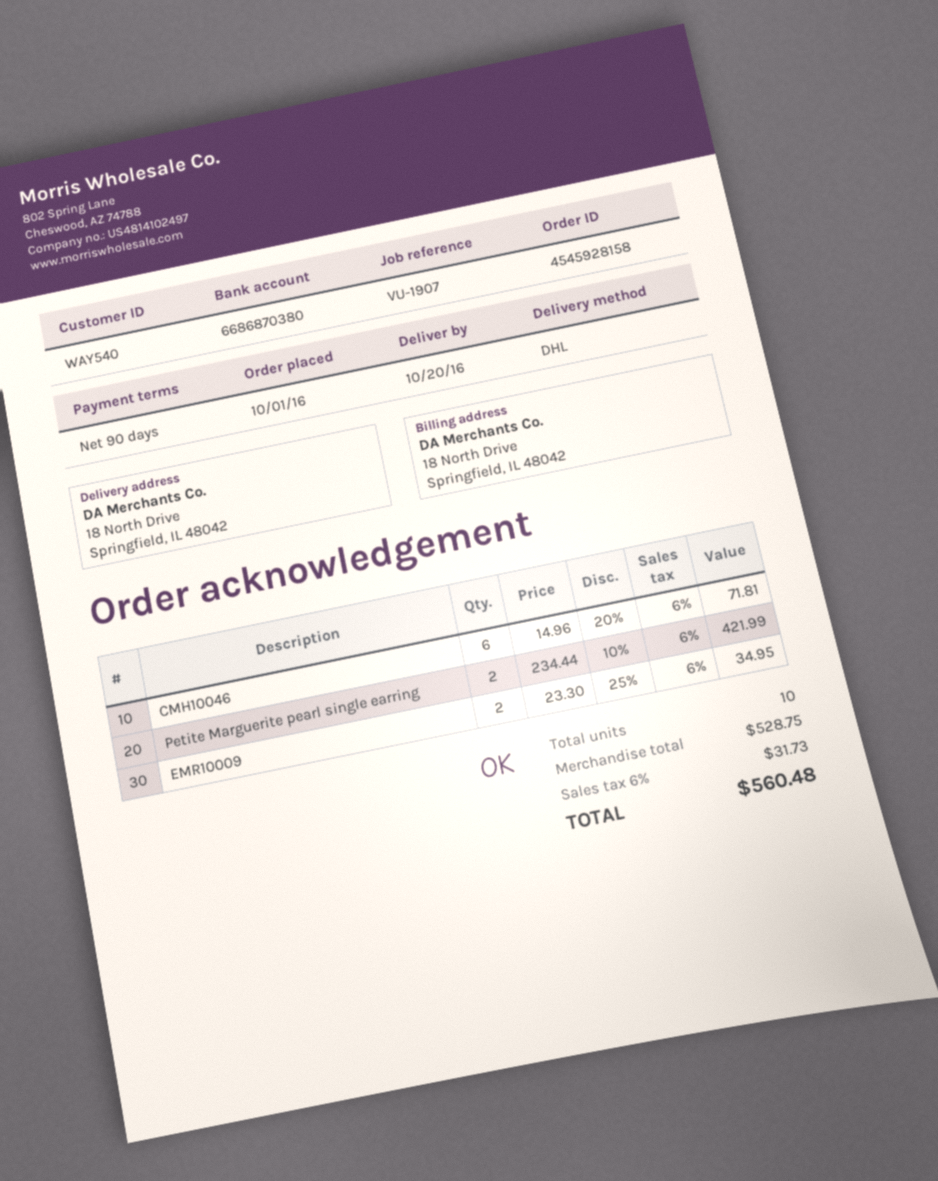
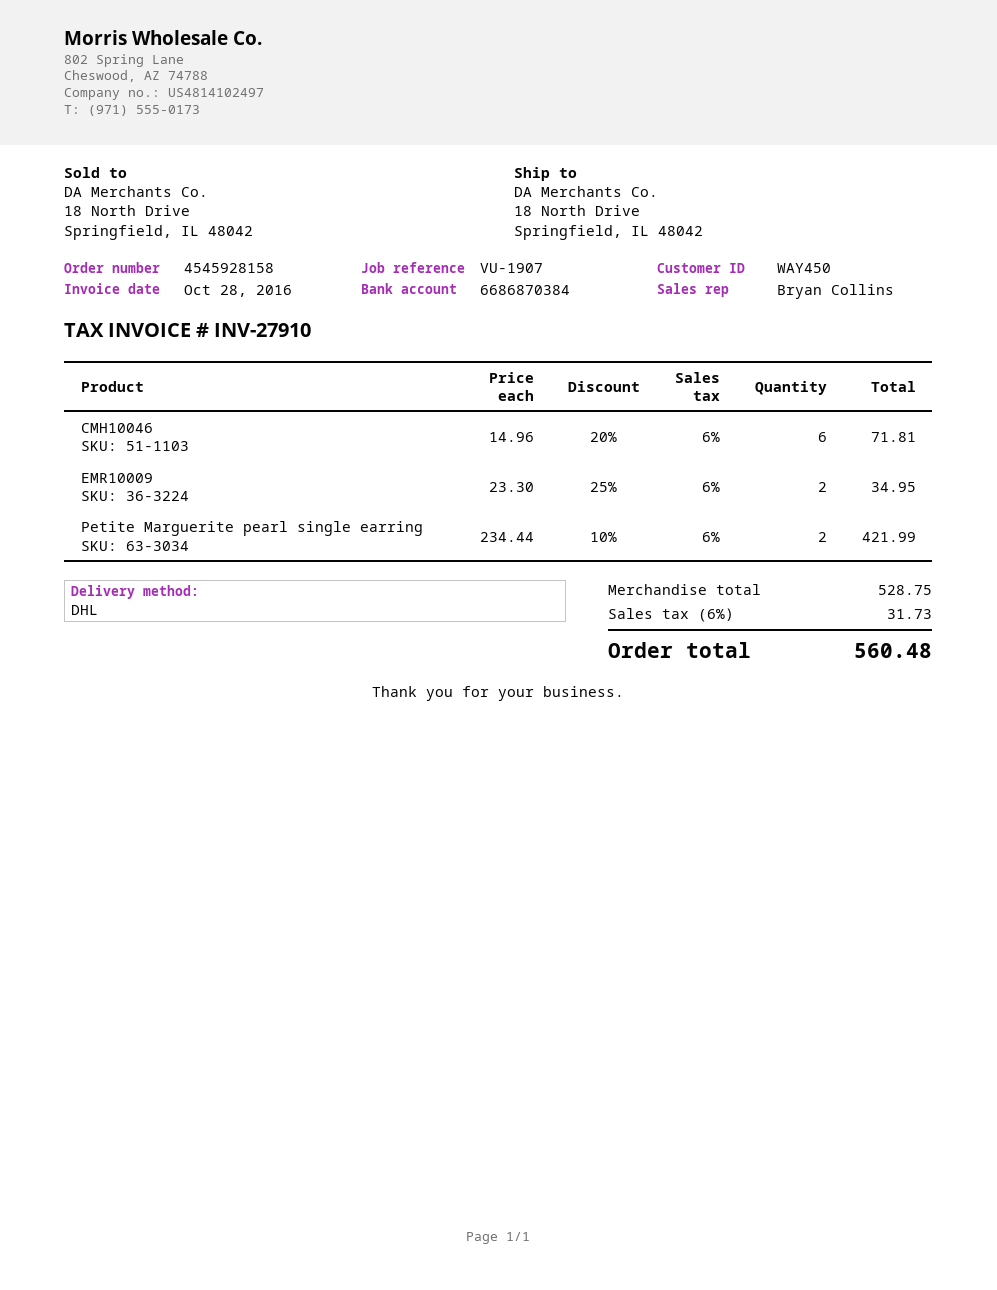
customer number: WAY540 -> WAY450
bank account: 6686870380 -> 6686870384

